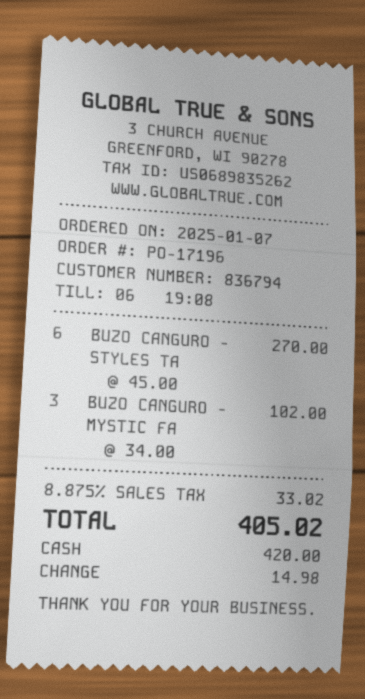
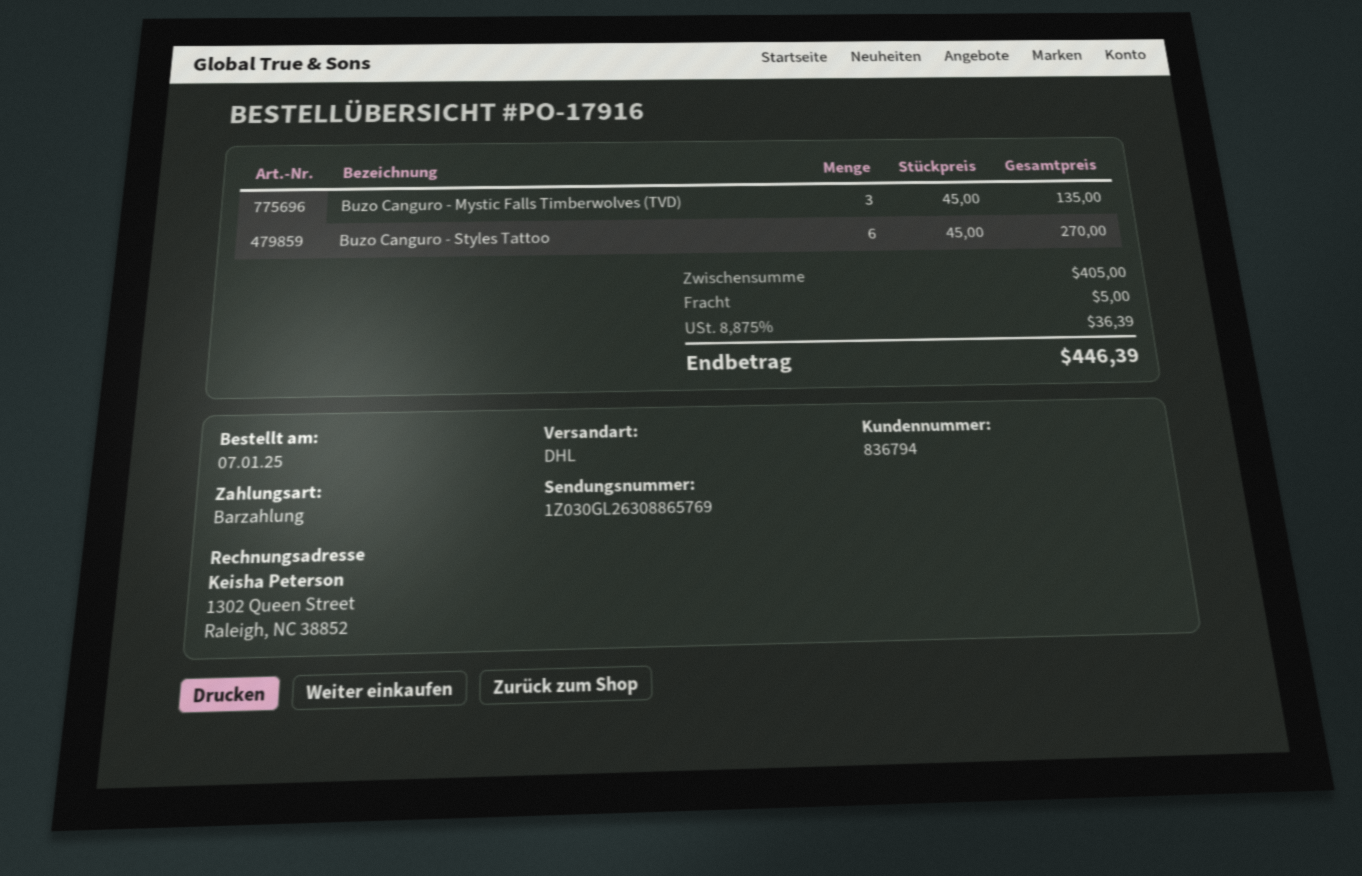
order number: PO-17196 -> PO-17916
BUZO CANGURO - MYSTIC FA: 3 x 34.00 = 102.00 -> 3 x 45.00 = 135.00
shipping: none -> 5.00
tax: 8.875% = 33.02 -> 8.875% = 36.39
total: 405.02 -> 446.39

